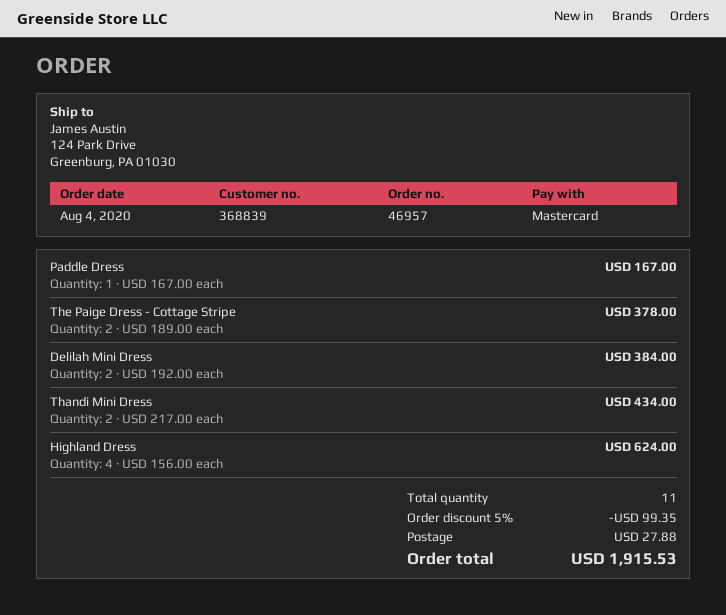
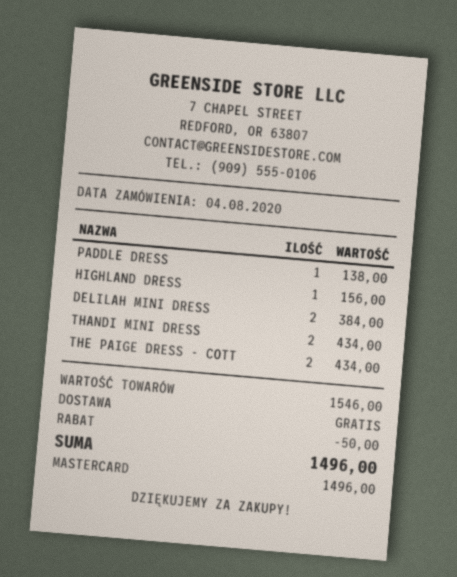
Paddle Dress: 1 for 167.00 -> 1 for 138.00
The Paige Dress - Cottage Stripe: 2 for 378.00 -> 2 for 434.00
Highland Dress: 4 for 624.00 -> 1 for 156.00
discount: 99.35 -> 50.00
shipping: 27.88 -> 0.00
total: 1915.53 -> 1496.00

